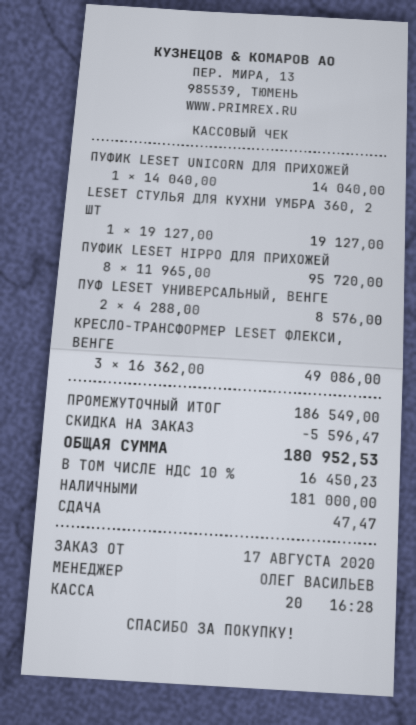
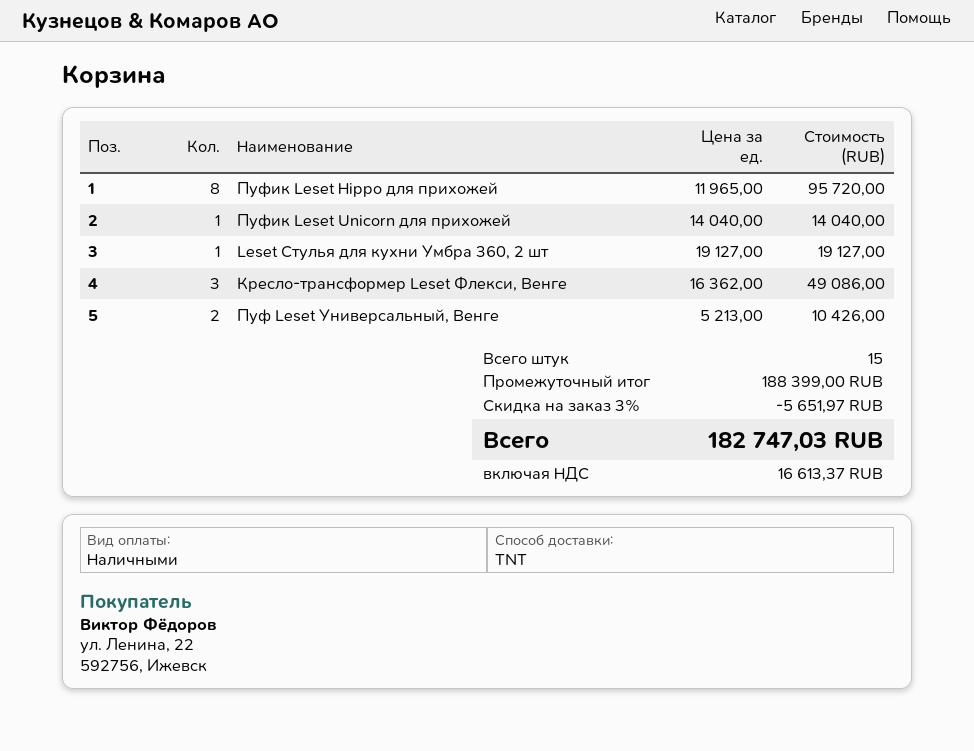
ПУФ LESET УНИВЕРСАЛЬНЫЙ, ВЕНГЕ: 2 x 4288.00 = 8576.00 -> 2 x 5213.00 = 10426.00
subtotal: 186549.00 -> 188399.00
discount: 5596.47 -> 5651.97
tax: 16450.23 -> 16613.37
total: 180952.53 -> 182747.03

